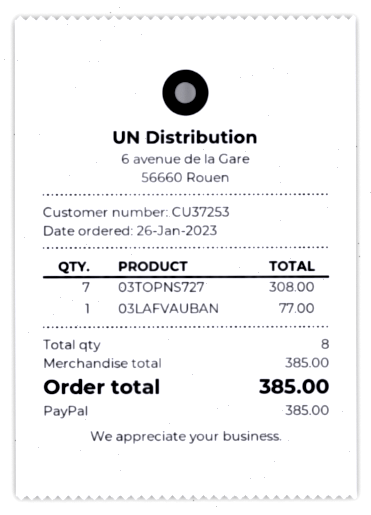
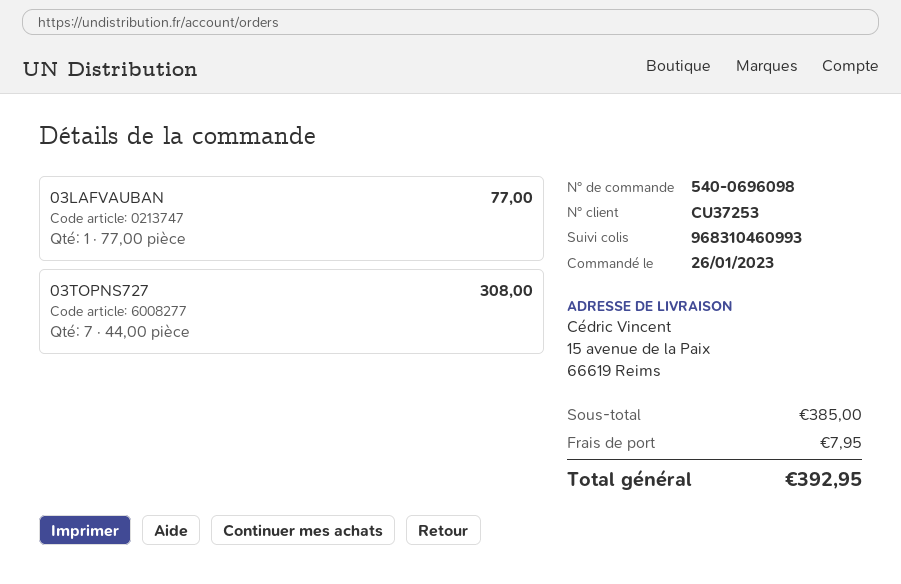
shipping: none -> 7.95
total: 385.00 -> 392.95

